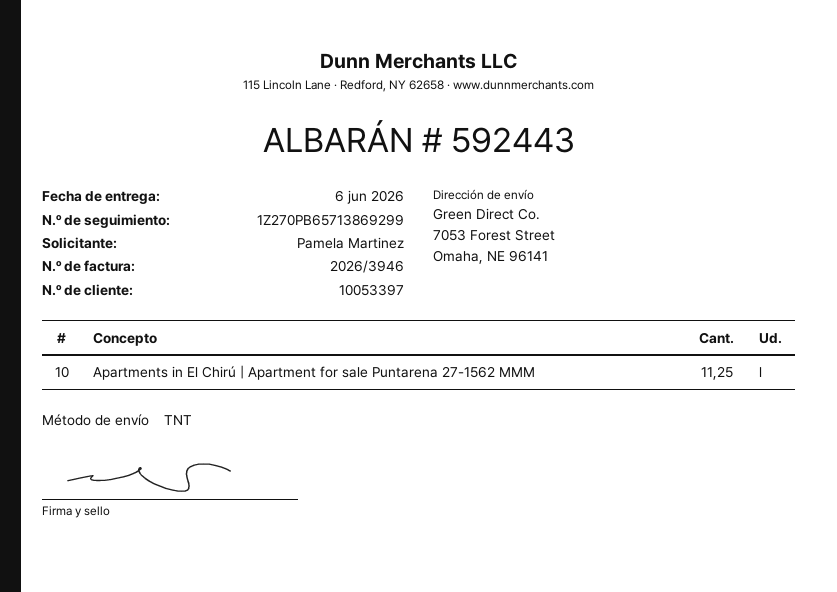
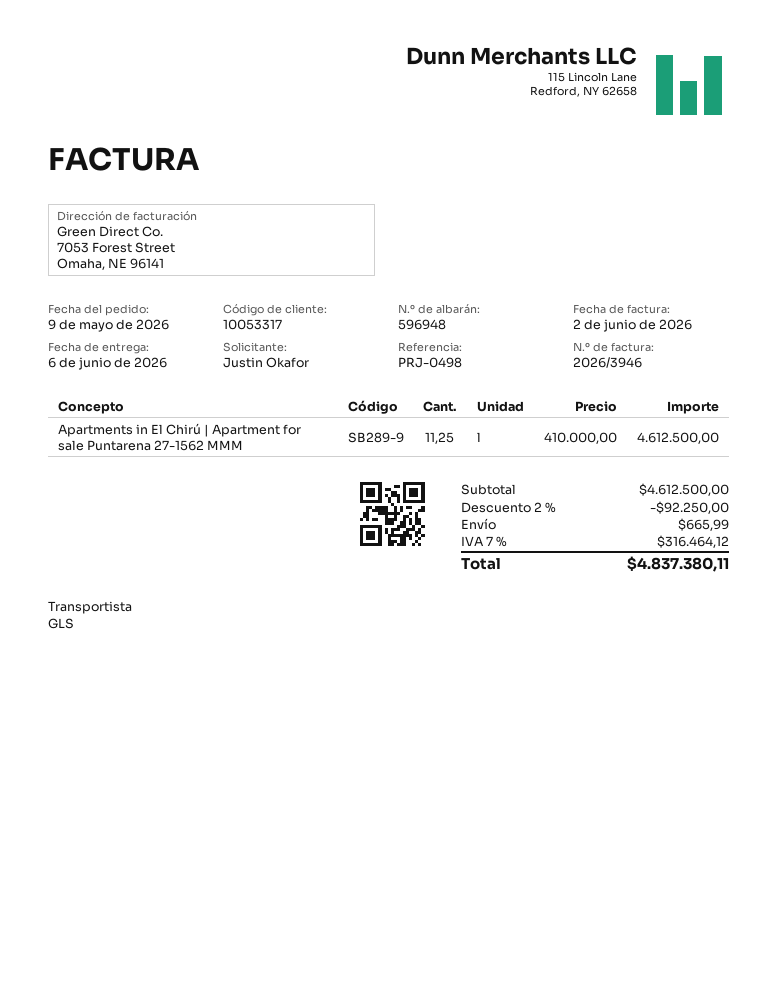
delivery note number: 592443 -> 596948
customer number: 10053397 -> 10053317
ordered by: Pamela Martinez -> Justin Okafor
shipping method: TNT -> GLS

